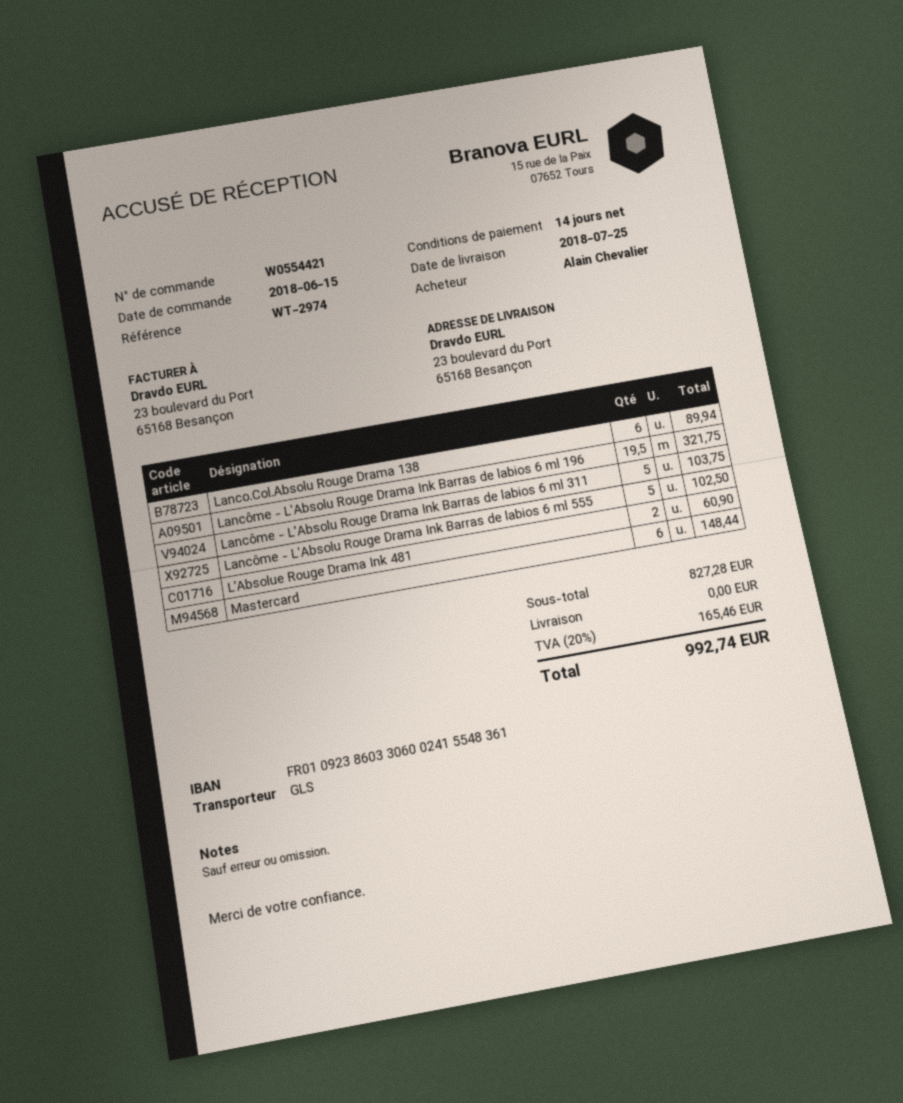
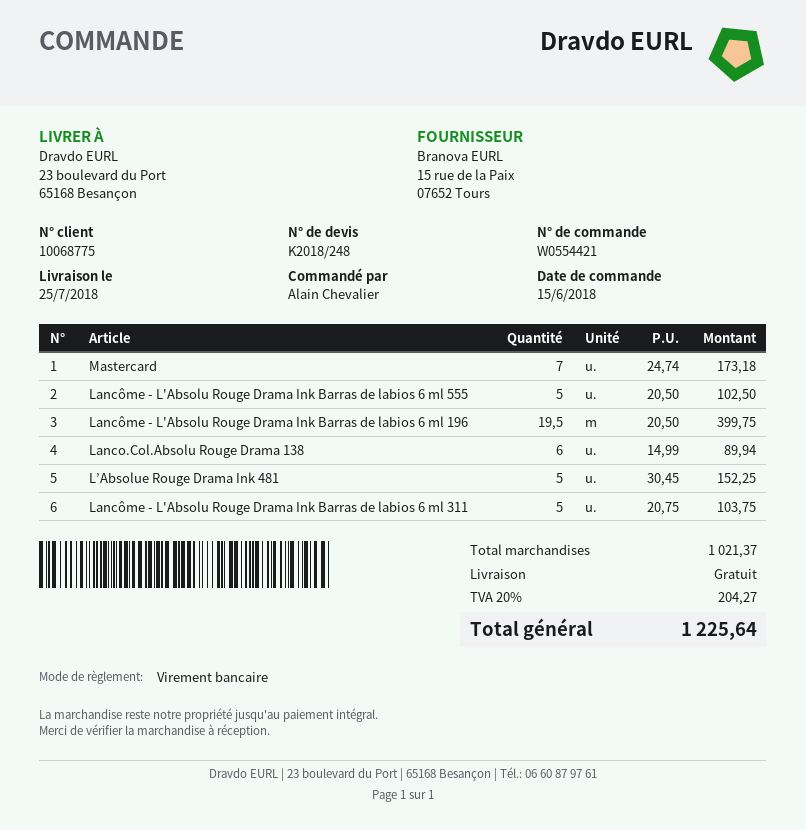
Lancôme - L'Absolu Rouge Drama Ink Barras de labios 6 ml 196: 19.5 for 321.75 -> 19.5 for 399.75
L’Absolue Rouge Drama Ink 481: 2 for 60.90 -> 5 for 152.25
Mastercard: 6 for 148.44 -> 7 for 173.18
subtotal: 827.28 -> 1021.37
tax: 20% = 165.46 -> 20% = 204.27
total: 992.74 -> 1225.64

